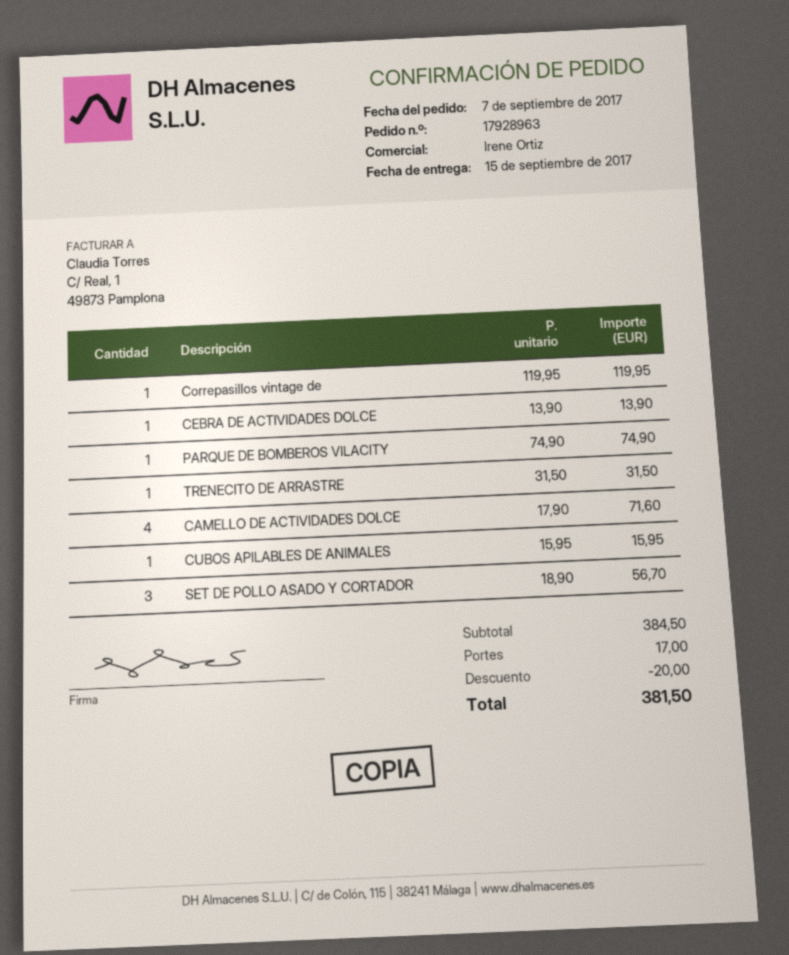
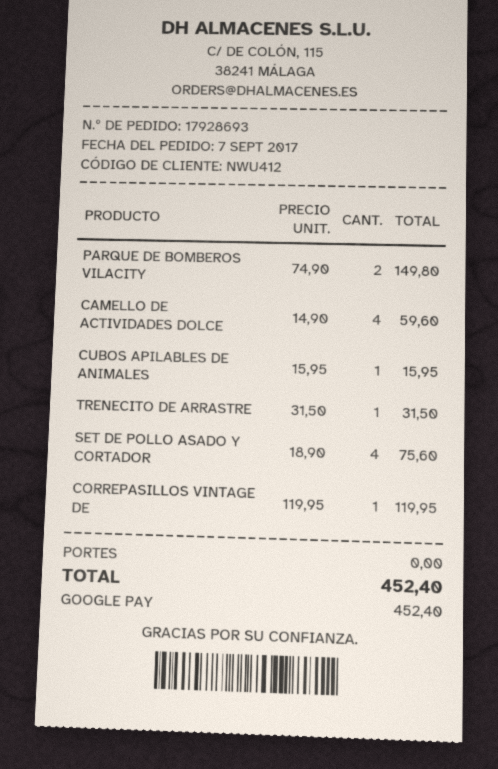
order number: 17928963 -> 17928693
CEBRA DE ACTIVIDADES DOLCE: 1 x 13.90 = 13.90 -> none
PARQUE DE BOMBEROS VILACITY: 1 x 74.90 = 74.90 -> 2 x 74.90 = 149.80
CAMELLO DE ACTIVIDADES DOLCE: 4 x 17.90 = 71.60 -> 4 x 14.90 = 59.60
SET DE POLLO ASADO Y CORTADOR: 3 x 18.90 = 56.70 -> 4 x 18.90 = 75.60
discount: 20.00 -> none
shipping: 17.00 -> 0.00
total: 381.50 -> 452.40

